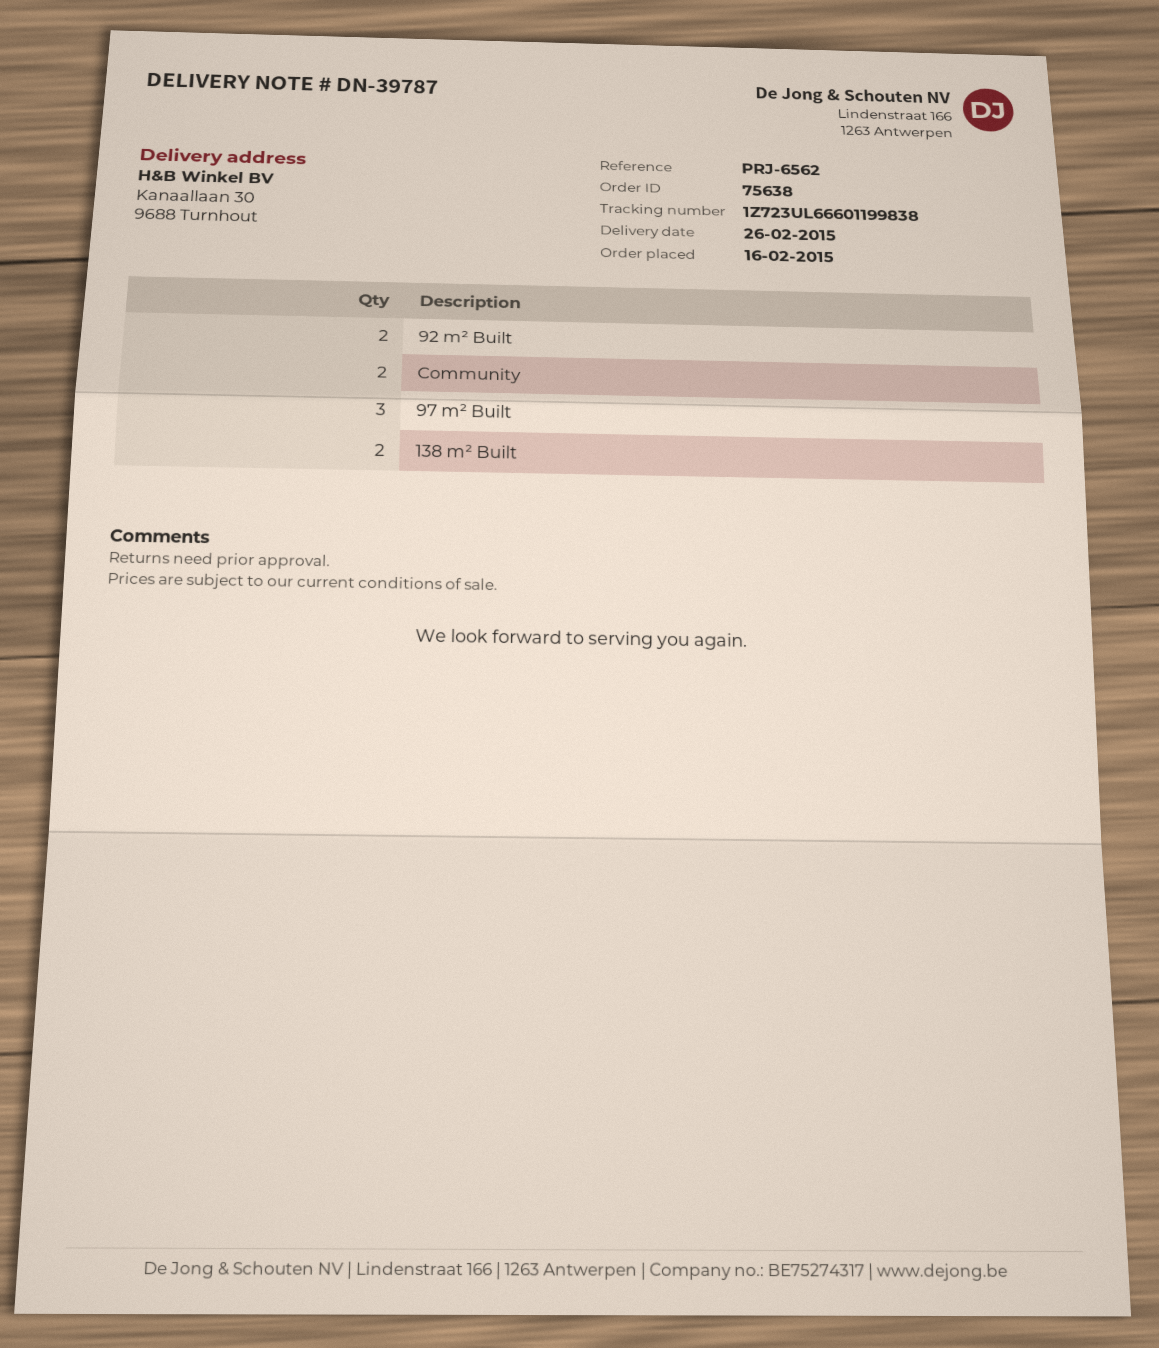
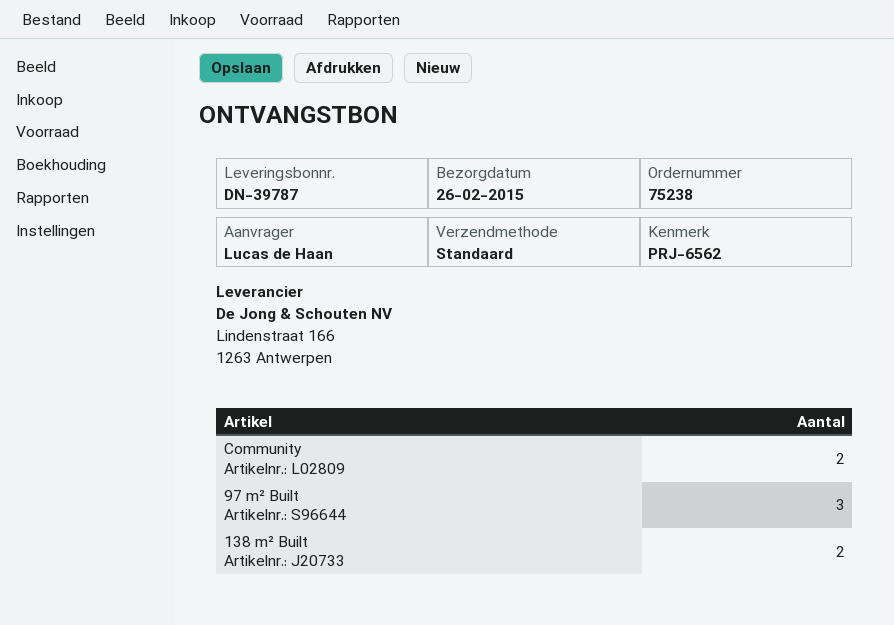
order number: 75638 -> 75238
92 m² Built: 2 -> none

